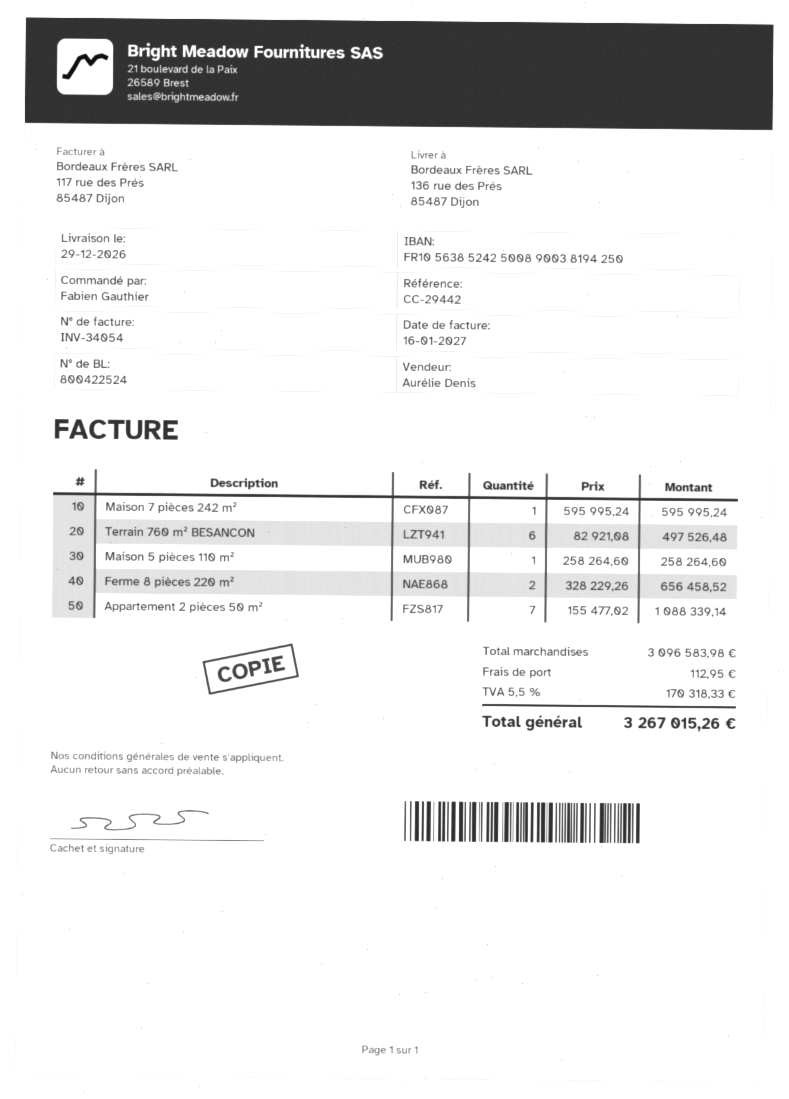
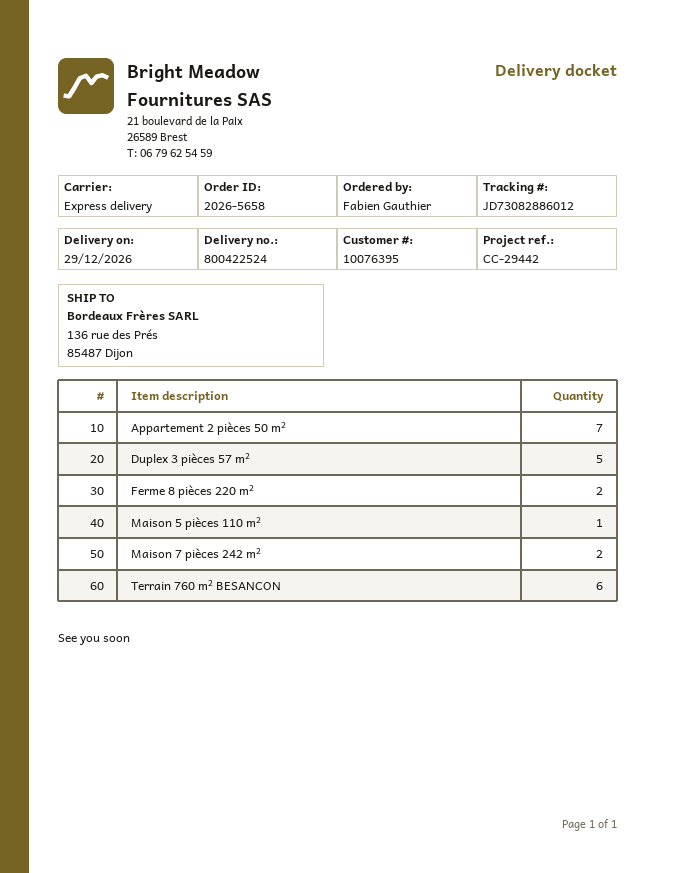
Maison 7 pièces 242 m²: 1 -> 2
Duplex 3 pièces 57 m²: none -> 5

